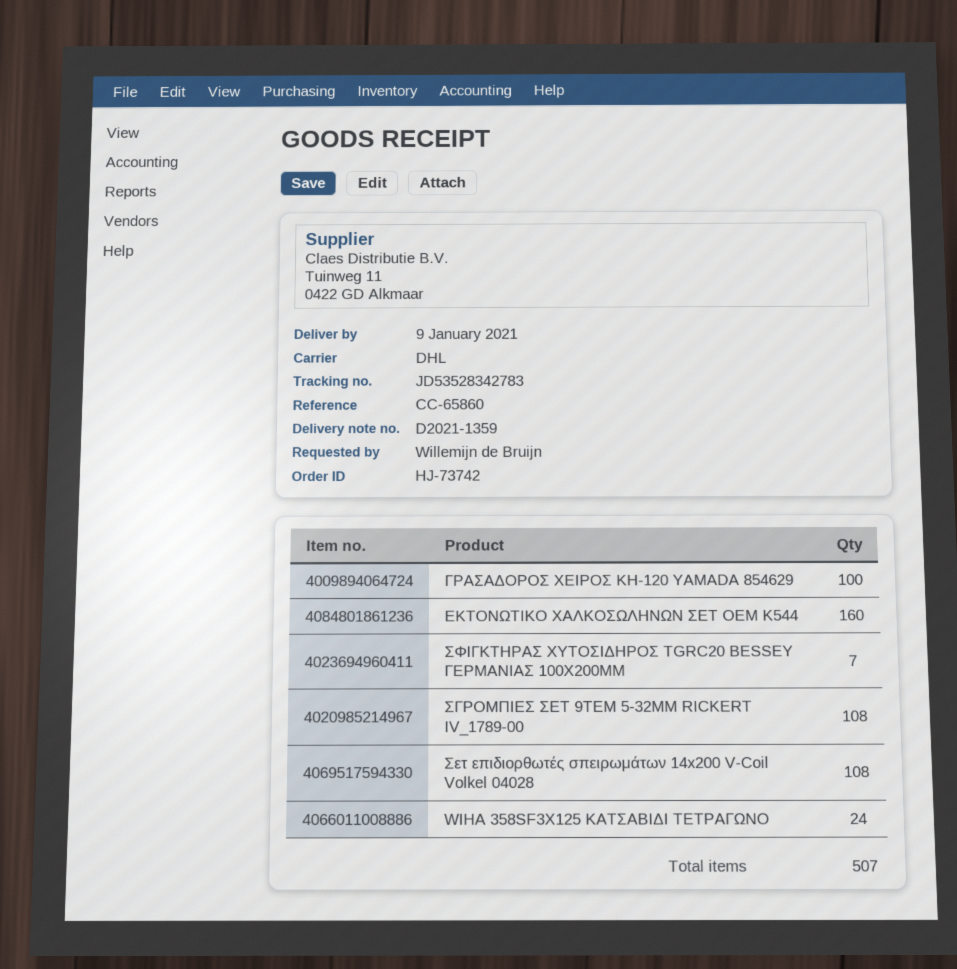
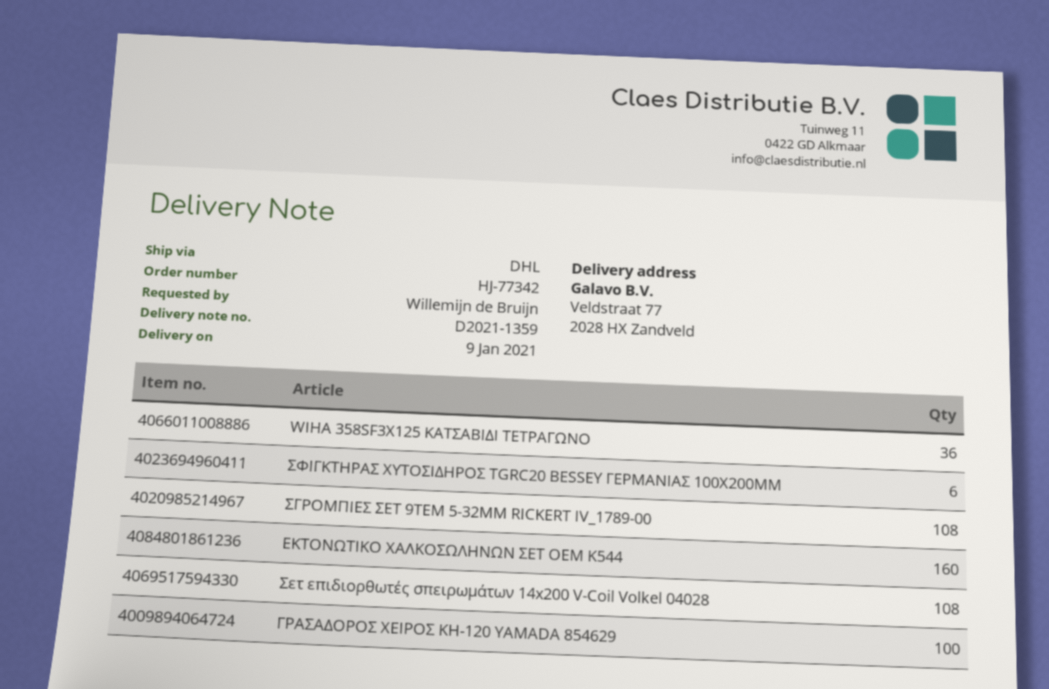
order number: HJ-73742 -> HJ-77342
ΣΦΙΓΚΤΗΡΑΣ ΧΥΤΟΣΙΔΗΡΟΣ TGRC20 BESSEY ΓΕΡΜΑΝΙΑΣ 100Χ200ΜΜ: 7 -> 6
WIHA 358SF3X125 ΚΑΤΣΑΒΙΔΙ ΤΕΤΡΑΓΩΝO: 24 -> 36

